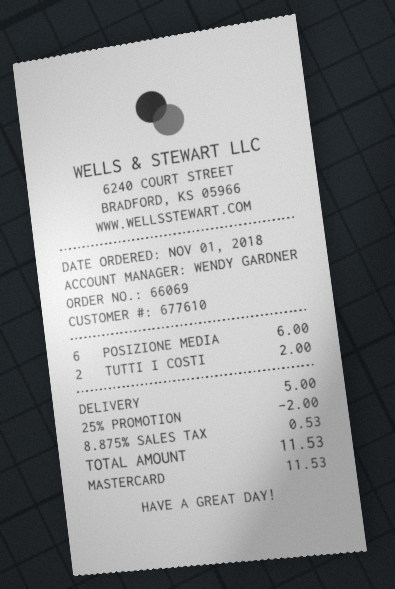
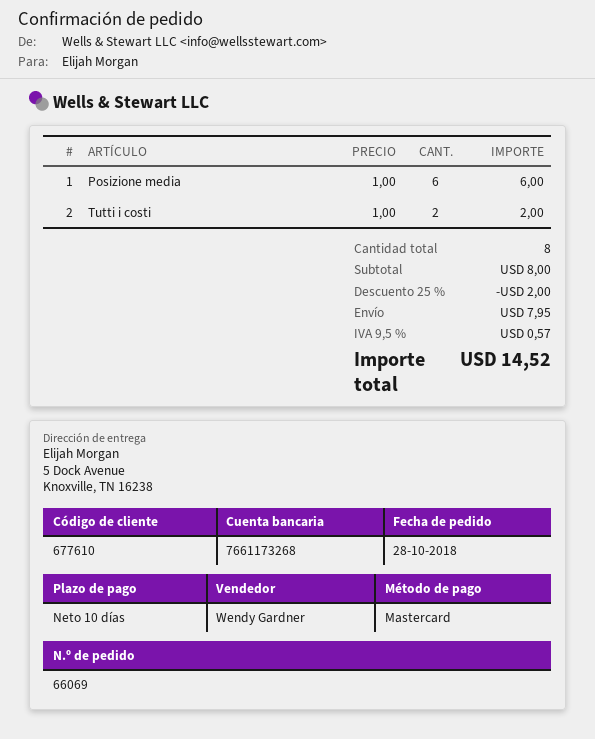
order date: 2018-11-01 -> 2018-10-28
shipping: 5.00 -> 7.95
tax: 8.875% = 0.53 -> 9.5% = 0.57
total: 11.53 -> 14.52

